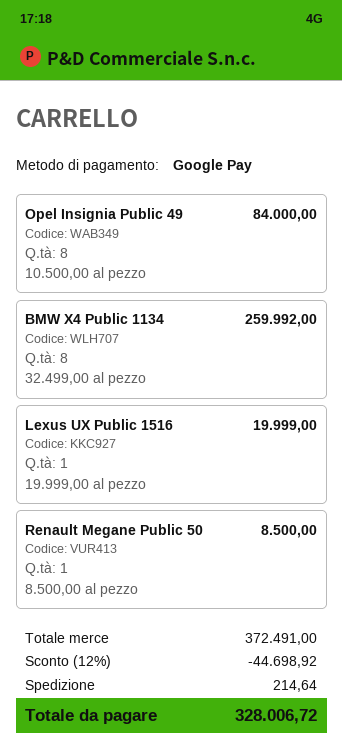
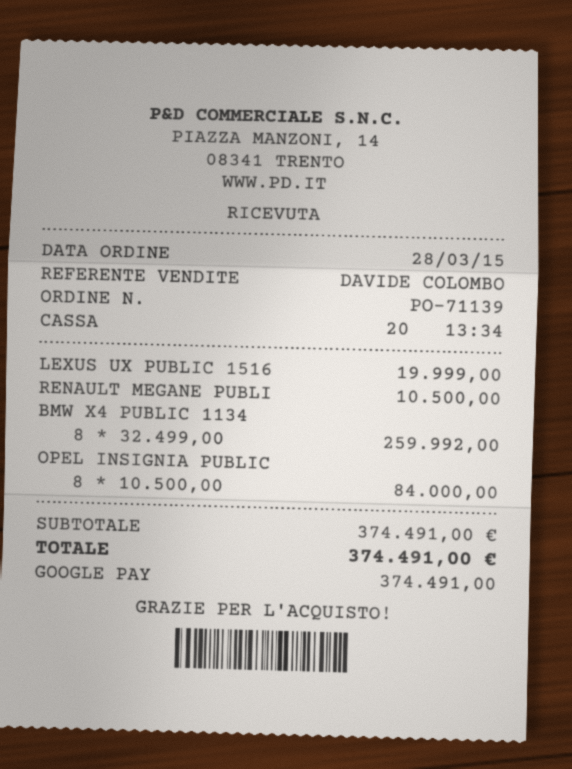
Renault Megane Public 50: 1 x 8500.00 = 8500.00 -> 1 x 10500.00 = 10500.00
subtotal: 372491.00 -> 374491.00
discount: 12% = 44698.92 -> none
shipping: 214.64 -> none
total: 328006.72 -> 374491.00

